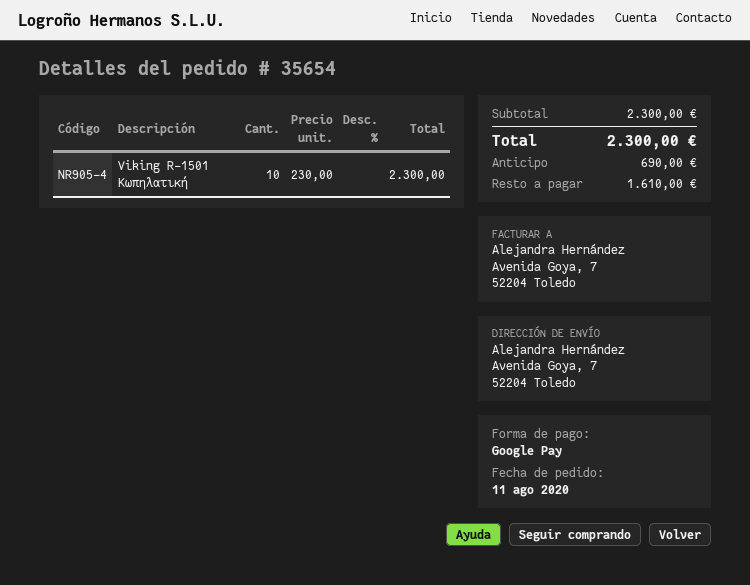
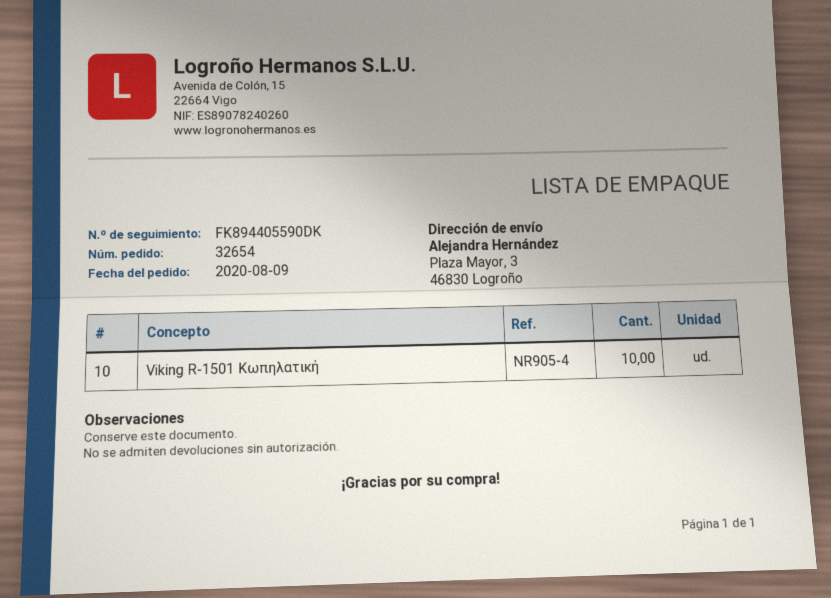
order number: 35654 -> 32654
order date: 2020-08-11 -> 2020-08-09
ship to: Avenida Goya, 7, 52204 Toledo -> Plaza Mayor, 3, 46830 Logroño

